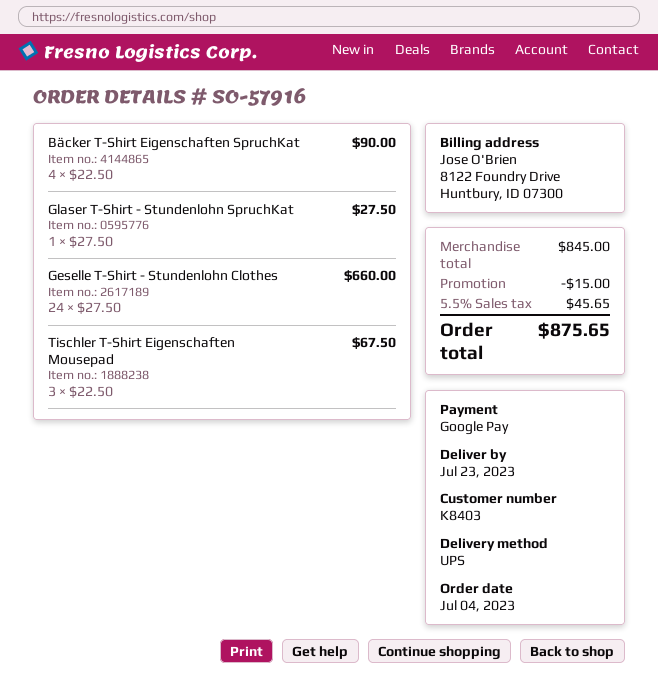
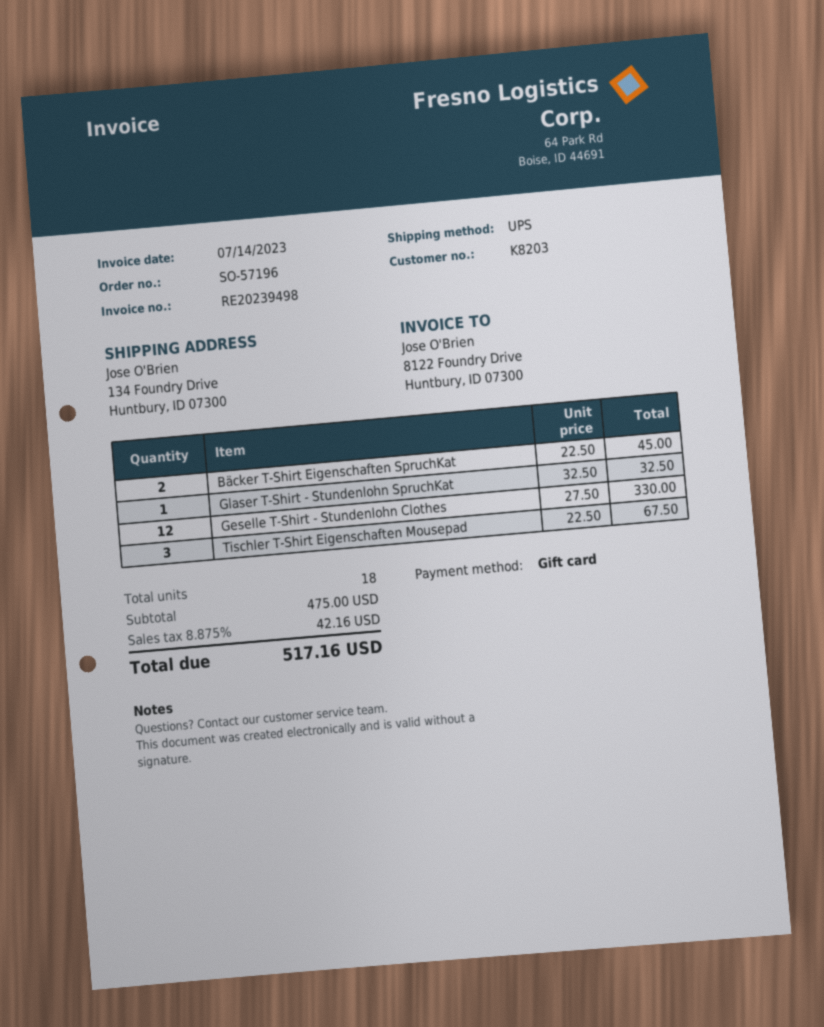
order number: SO-57916 -> SO-57196
customer number: K8403 -> K8203
payment method: Google Pay -> gift card
Bäcker T-Shirt Eigenschaften SpruchKat: 4 x 22.50 = 90.00 -> 2 x 22.50 = 45.00
Glaser T-Shirt - Stundenlohn SpruchKat: 1 x 27.50 = 27.50 -> 1 x 32.50 = 32.50
Geselle T-Shirt - Stundenlohn Clothes: 24 x 27.50 = 660.00 -> 12 x 27.50 = 330.00
subtotal: 845.00 -> 475.00
discount: 15.00 -> none
tax: 5.5% = 45.65 -> 8.875% = 42.16
total: 875.65 -> 517.16

